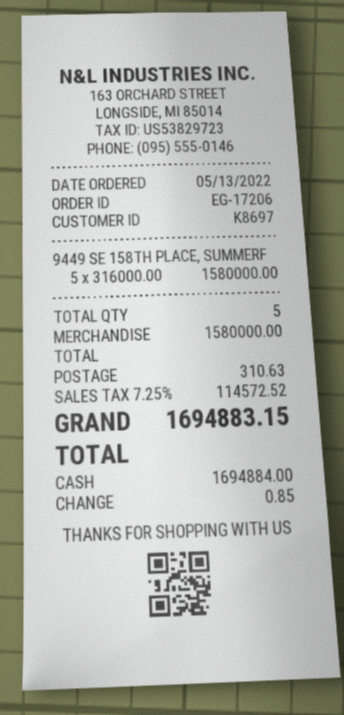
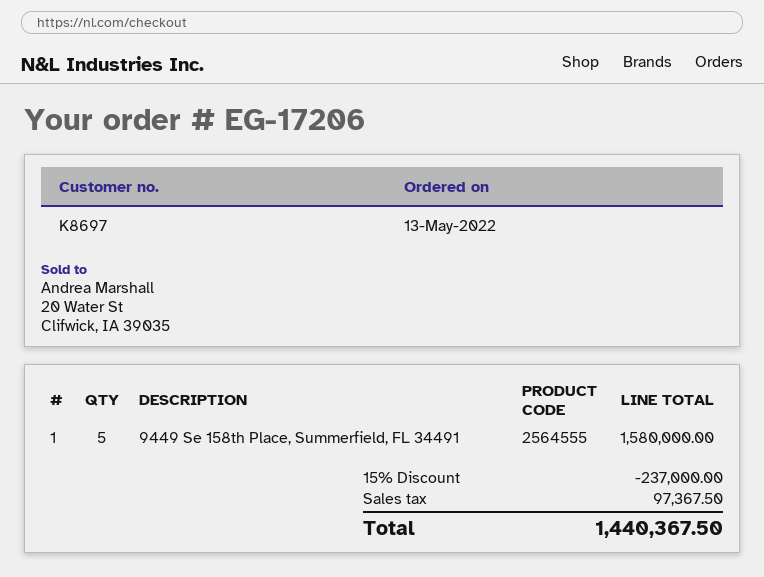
discount: none -> 15% = 237000.00
shipping: 310.63 -> none
tax: 114572.52 -> 97367.50
total: 1694883.15 -> 1440367.50

